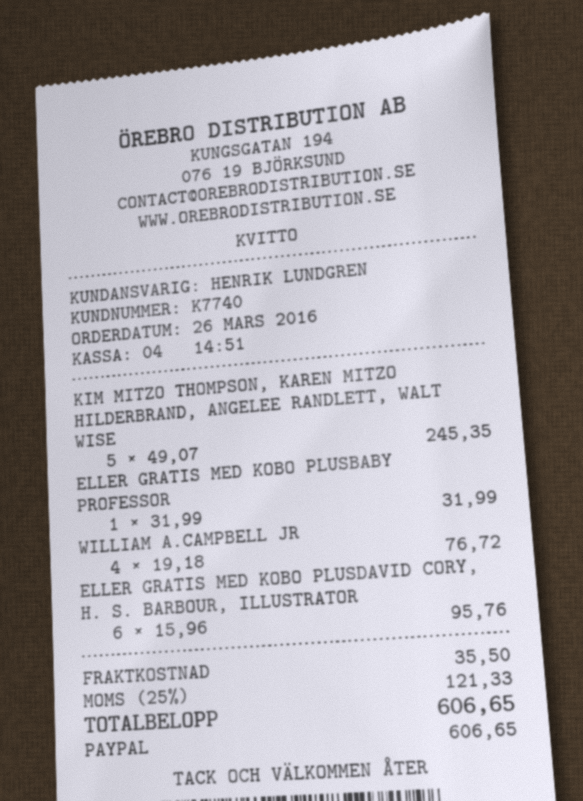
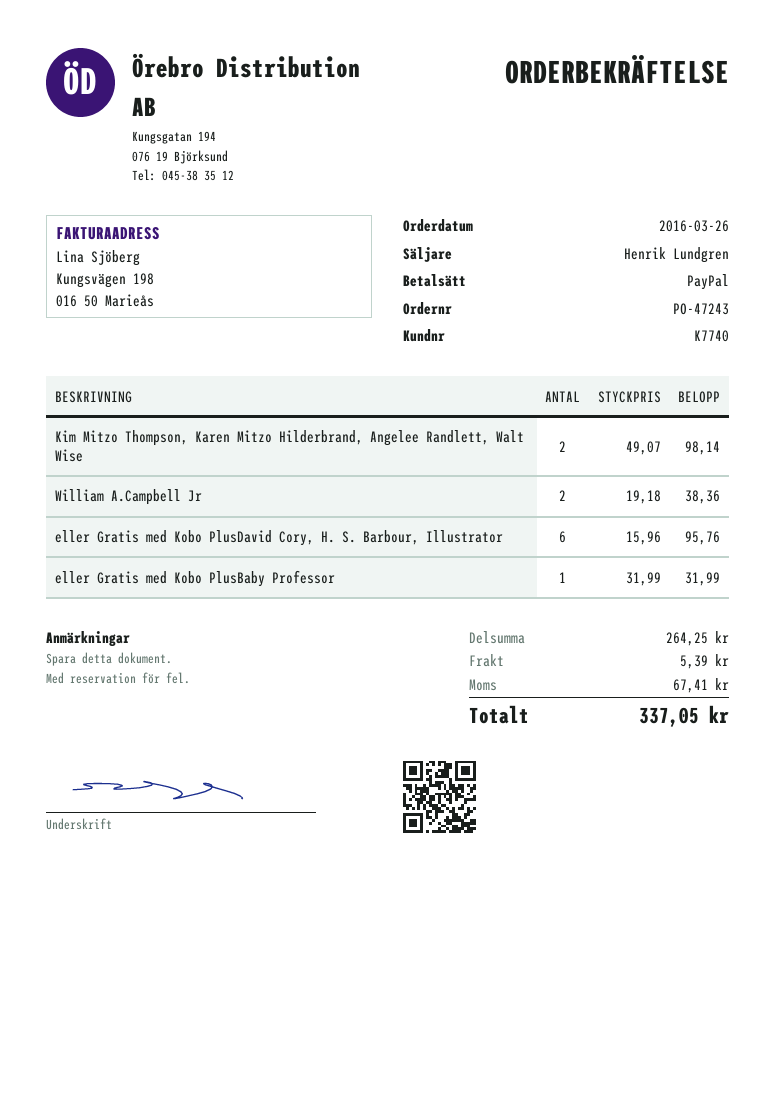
KIM MITZO THOMPSON, KAREN MITZO HILDERBRAND, ANGELEE RANDLETT, WALT WISE: 5 x 49.07 = 245.35 -> 2 x 49.07 = 98.14
WILLIAM A.CAMPBELL JR: 4 x 19.18 = 76.72 -> 2 x 19.18 = 38.36
shipping: 35.50 -> 5.39
tax: 121.33 -> 67.41
total: 606.65 -> 337.05

